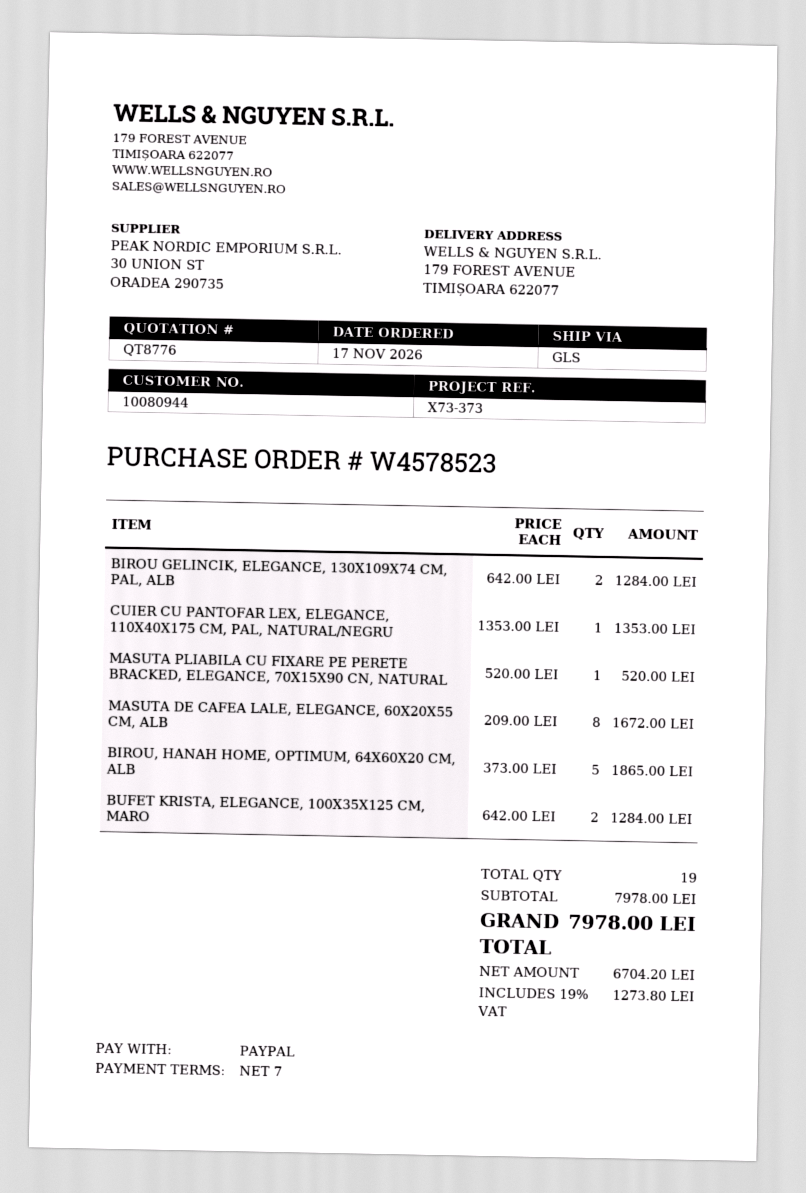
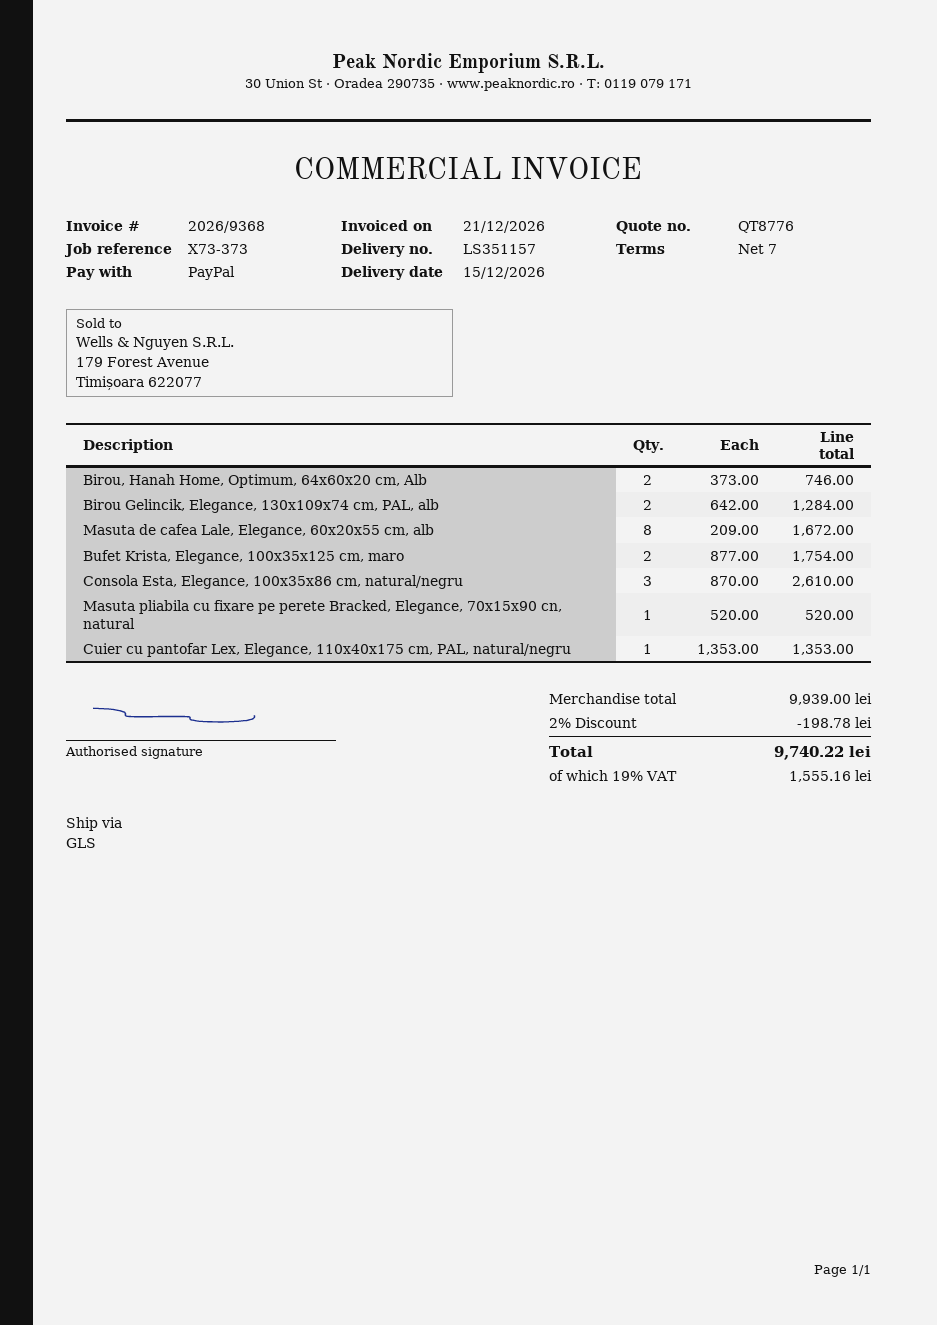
BIROU, HANAH HOME, OPTIMUM, 64X60X20 CM, ALB: 5 x 373.00 = 1865.00 -> 2 x 373.00 = 746.00
BUFET KRISTA, ELEGANCE, 100X35X125 CM, MARO: 2 x 642.00 = 1284.00 -> 2 x 877.00 = 1754.00
Consola Esta, Elegance, 100x35x86 cm, natural/negru: none -> 3 x 870.00 = 2610.00
subtotal: 7978.00 -> 9939.00
discount: none -> 2% = 198.78
tax: 19% = 1273.80 -> 19% = 1555.16
total: 7978.00 -> 9740.22

